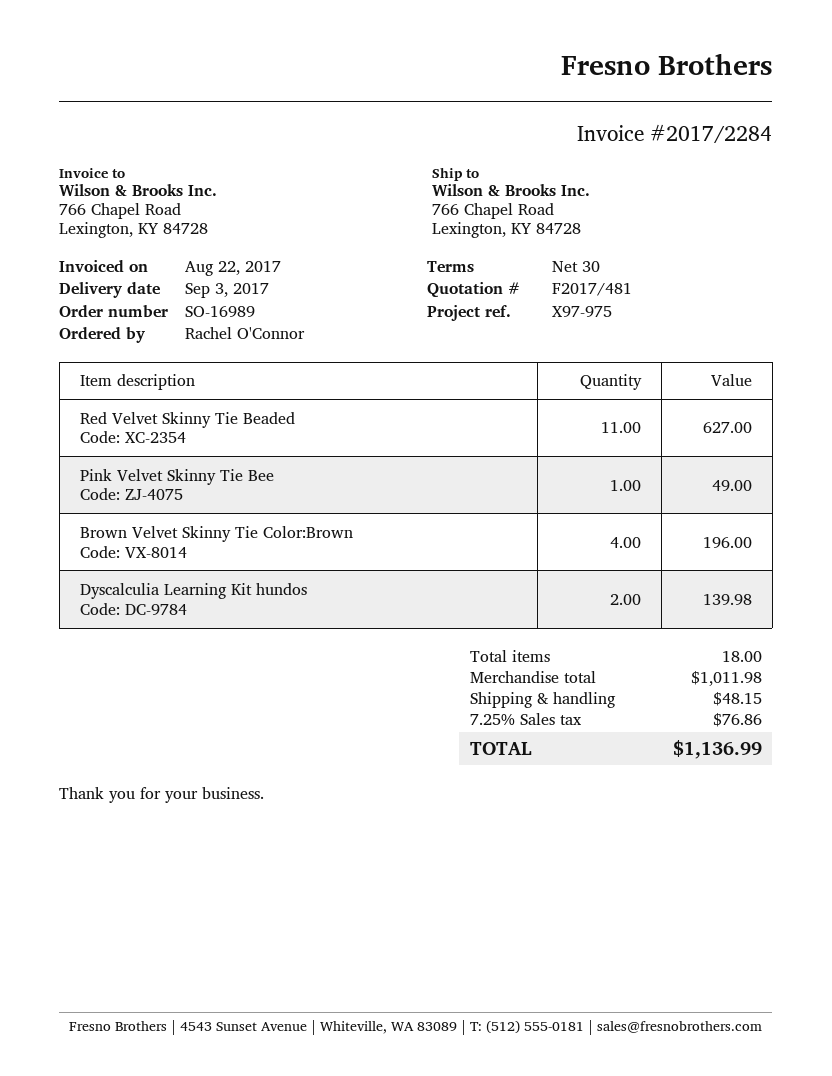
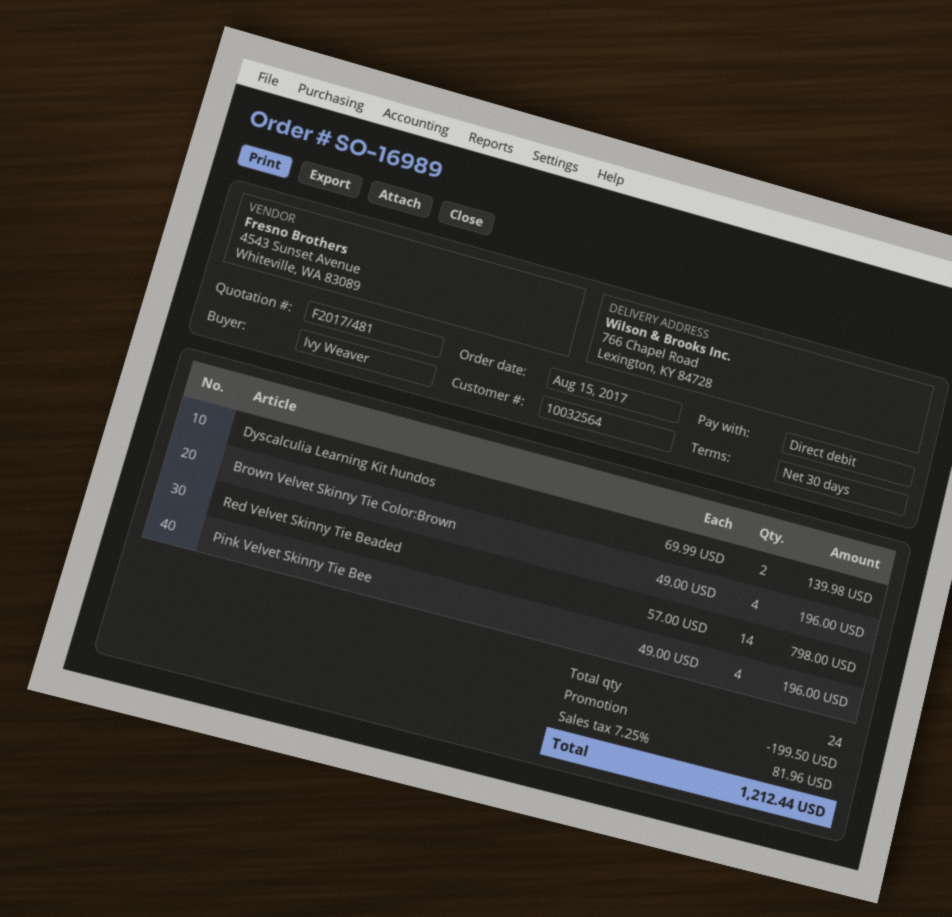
ordered by: Rachel O'Connor -> Ivy Weaver
Red Velvet Skinny Tie Beaded: 11 for 627.00 -> 14 for 798.00
Pink Velvet Skinny Tie Bee: 1 for 49.00 -> 4 for 196.00
total quantity: 18 -> 24
discount: none -> 199.50
shipping: 48.15 -> none
tax: 7.25% = 76.86 -> 7.25% = 81.96
total: 1136.99 -> 1212.44

